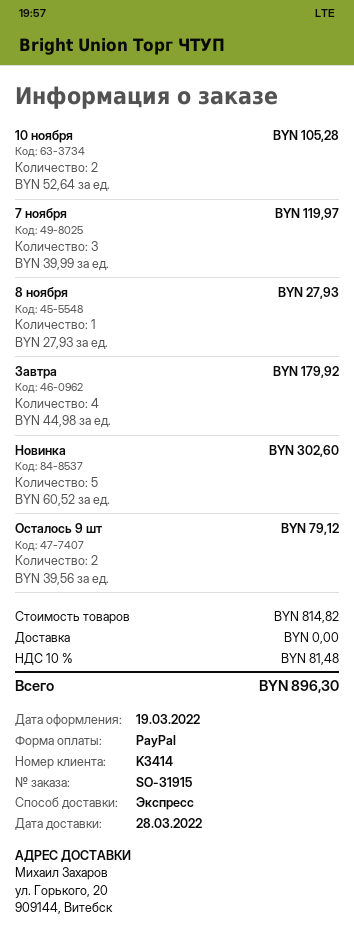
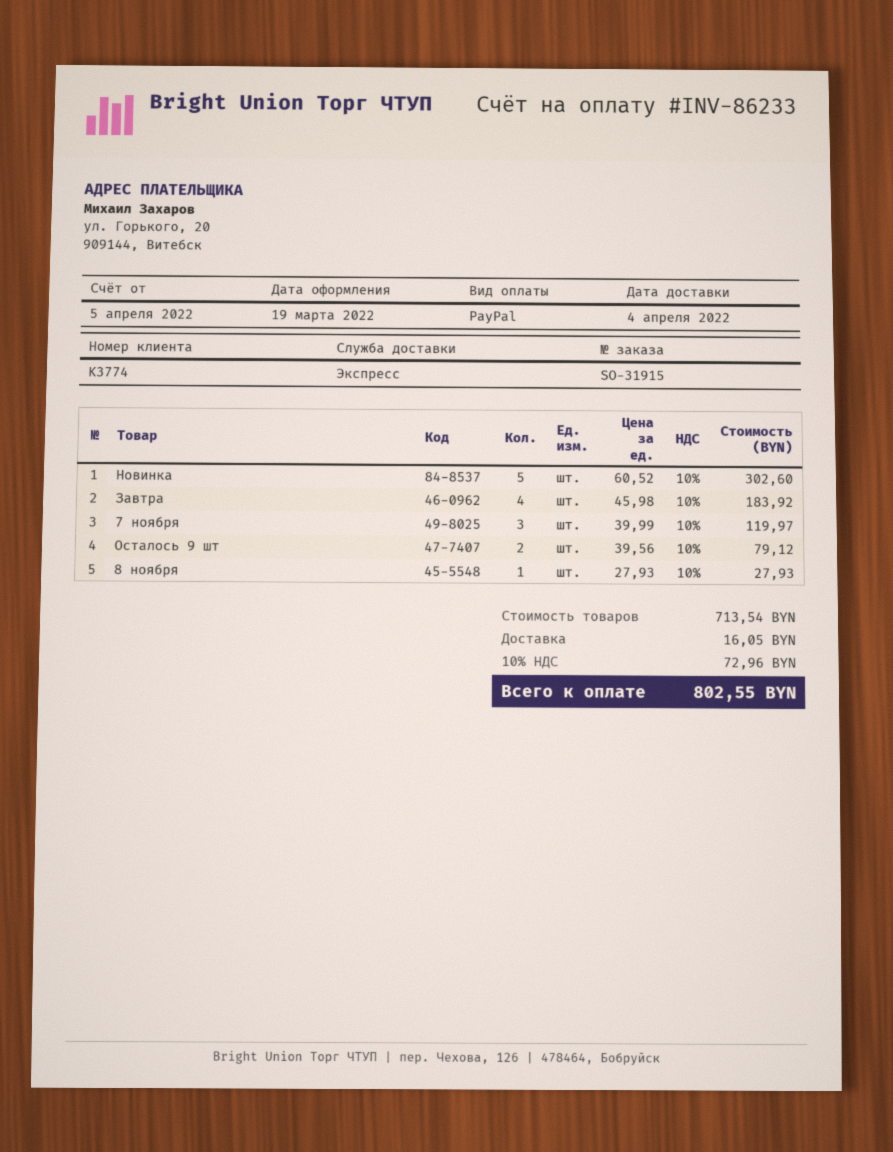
delivery date: 2022-03-28 -> 2022-04-04
customer number: K3414 -> K3774
10 ноября: 2 x 52.64 = 105.28 -> none
Завтра: 4 x 44.98 = 179.92 -> 4 x 45.98 = 183.92
subtotal: 814.82 -> 713.54
shipping: 0.00 -> 16.05
tax: 10% = 81.48 -> 10% = 72.96
total: 896.30 -> 802.55

